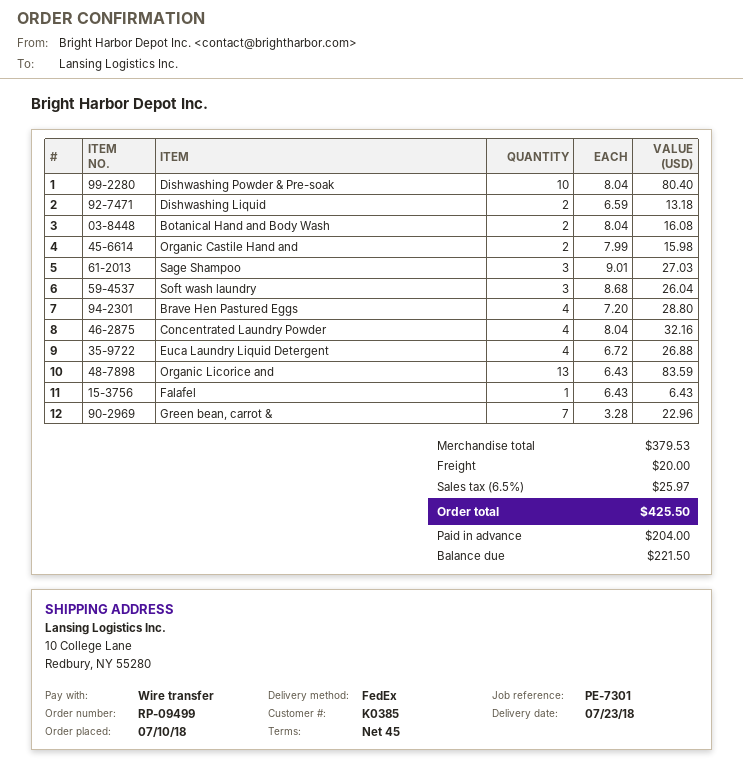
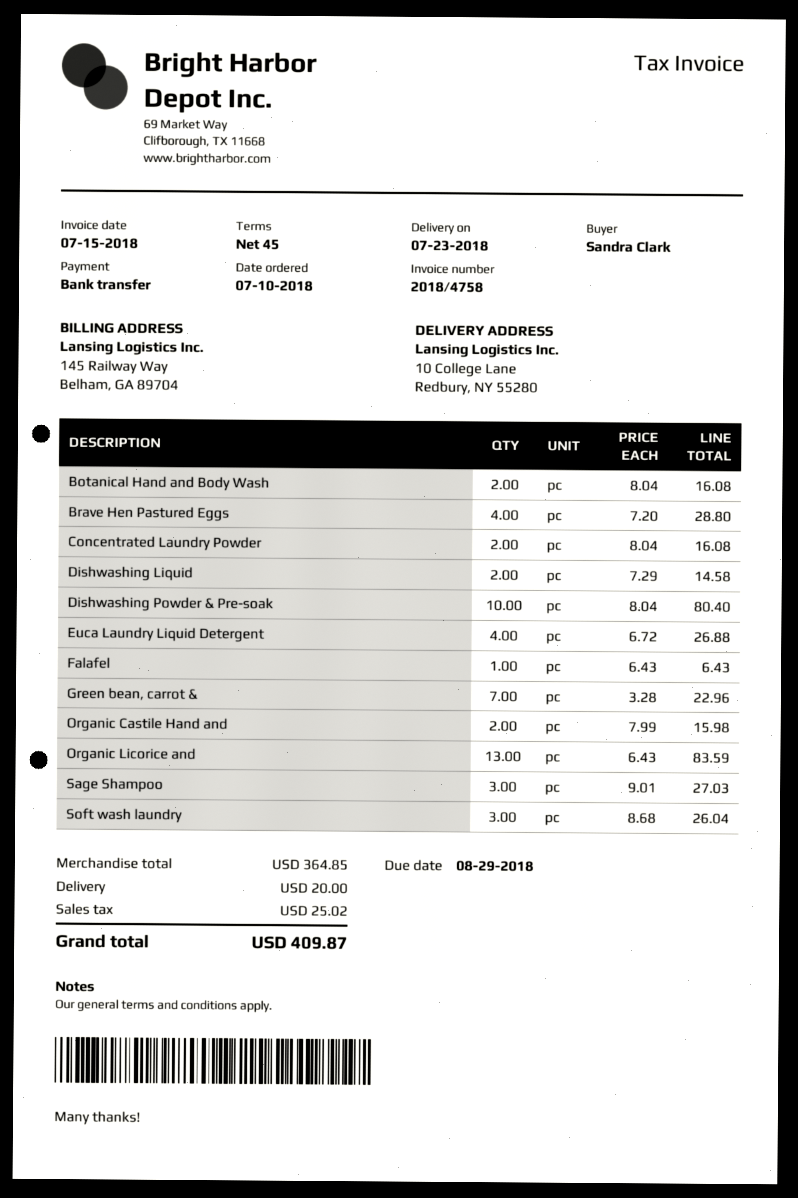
Dishwashing Liquid: 2 x 6.59 = 13.18 -> 2 x 7.29 = 14.58
Concentrated Laundry Powder: 4 x 8.04 = 32.16 -> 2 x 8.04 = 16.08
subtotal: 379.53 -> 364.85
tax: 25.97 -> 25.02
total: 425.50 -> 409.87

